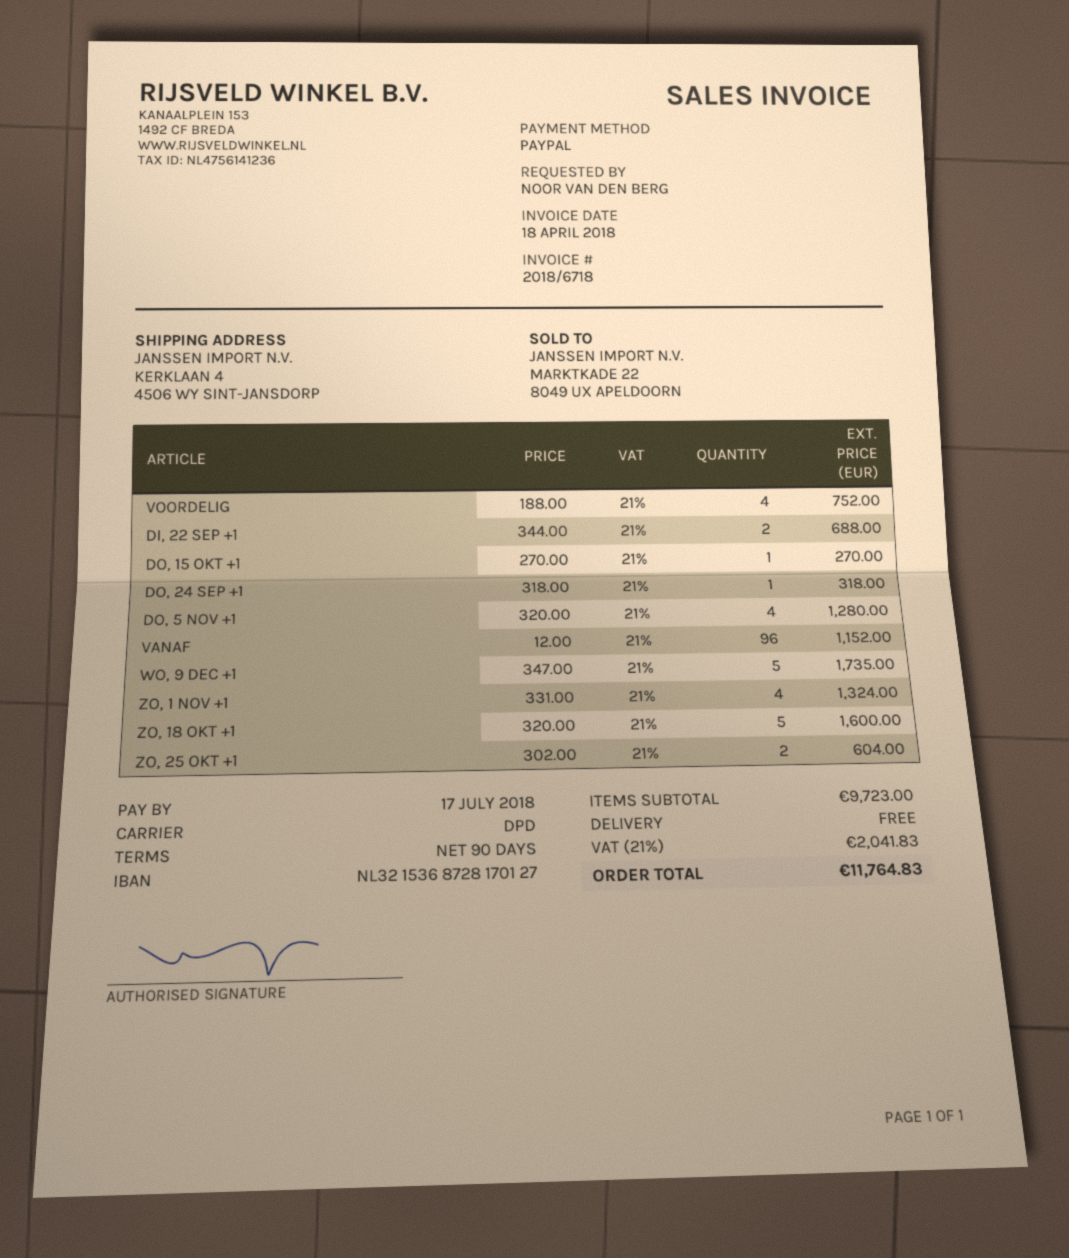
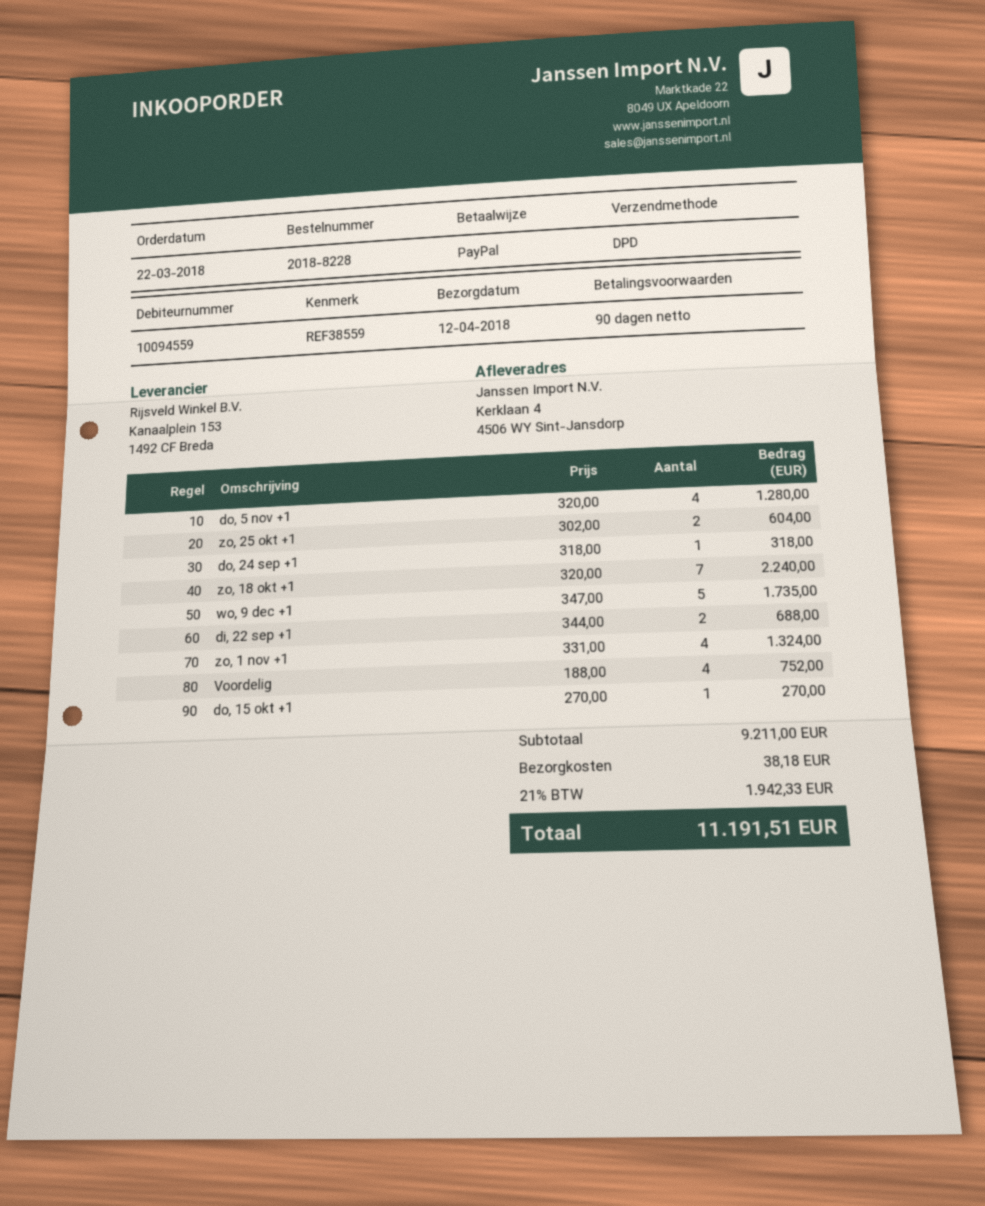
VANAF: 96 x 12.00 = 1152.00 -> none
ZO, 18 OKT +1: 5 x 320.00 = 1600.00 -> 7 x 320.00 = 2240.00
subtotal: 9723.00 -> 9211.00
shipping: 0.00 -> 38.18
tax: 21% = 2041.83 -> 21% = 1942.33
total: 11764.83 -> 11191.51

